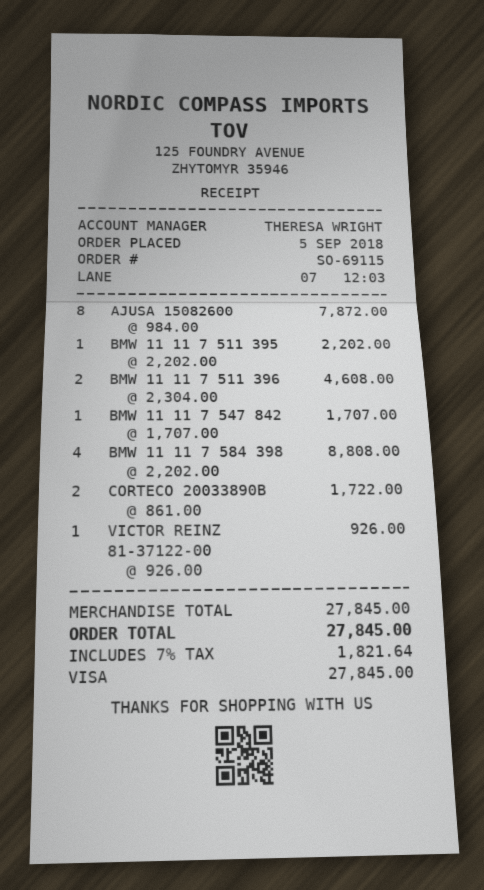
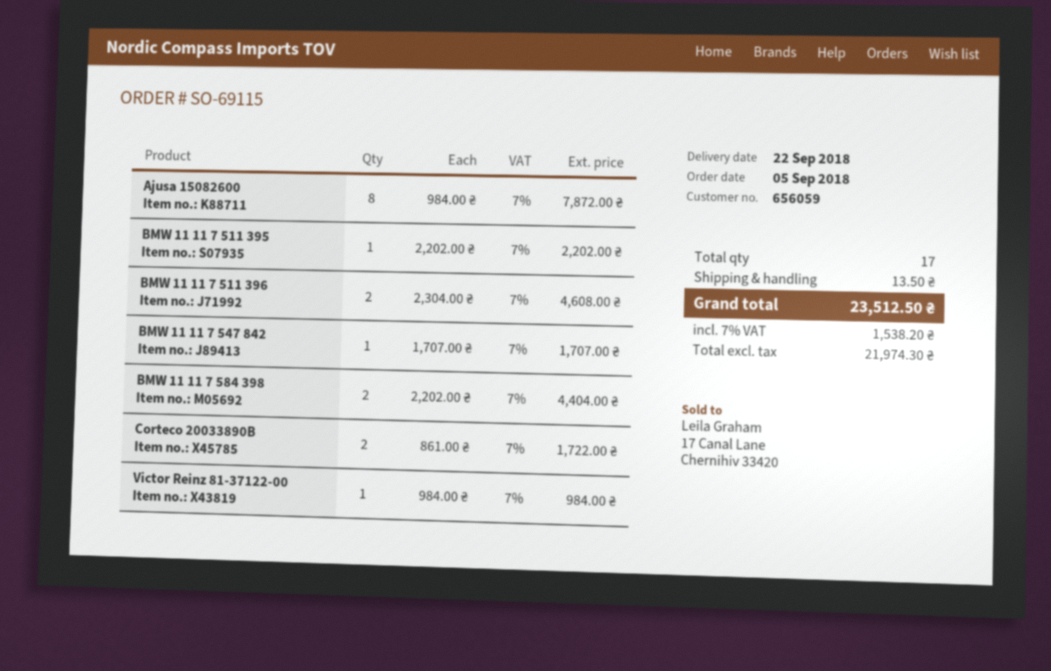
BMW 11 11 7 584 398: 4 x 2202.00 = 8808.00 -> 2 x 2202.00 = 4404.00
VICTOR REINZ 81-37122-00: 1 x 926.00 = 926.00 -> 1 x 984.00 = 984.00
shipping: none -> 13.50
tax: 7% = 1821.64 -> 7% = 1538.20
total: 27845.00 -> 23512.50

